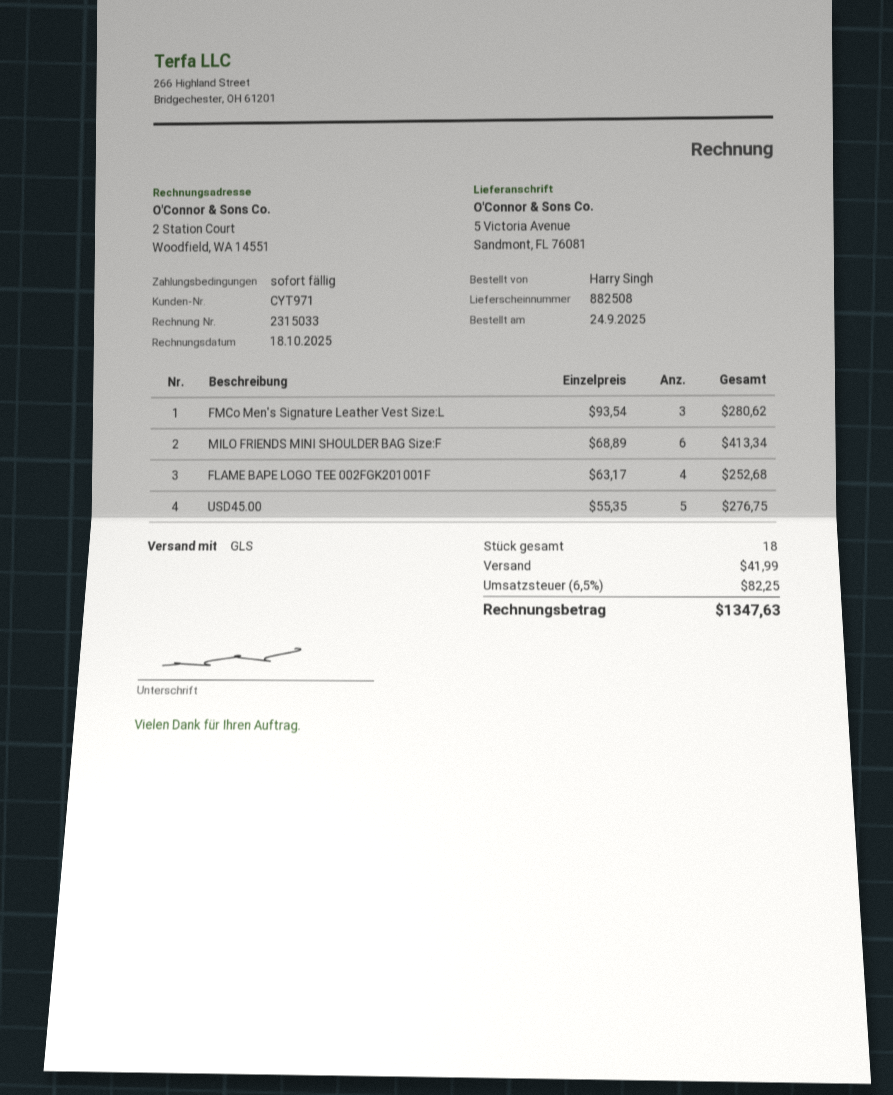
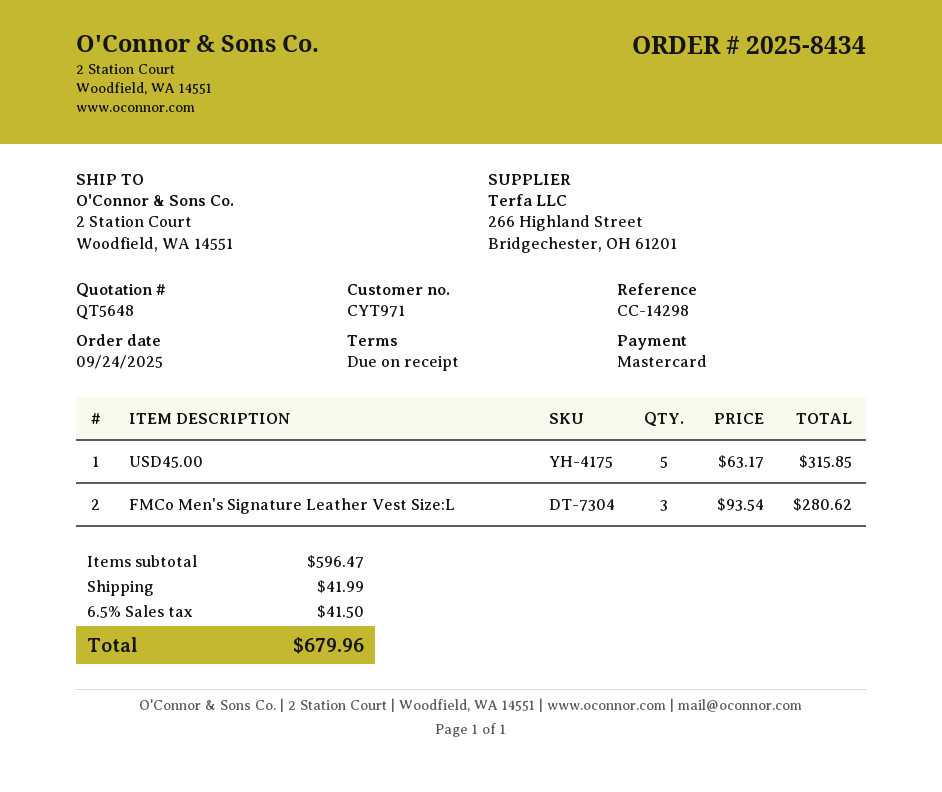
ship to: 5 Victoria Avenue, Sandmont, FL 76081 -> 2 Station Court, Woodfield, WA 14551
MILO FRIENDS MINI SHOULDER BAG Size:F: 6 x 68.89 = 413.34 -> none
FLAME BAPE LOGO TEE 002FGK201001F: 4 x 63.17 = 252.68 -> none
USD45.00: 5 x 55.35 = 276.75 -> 5 x 63.17 = 315.85
tax: 6.5% = 82.25 -> 6.5% = 41.50
total: 1347.63 -> 679.96

